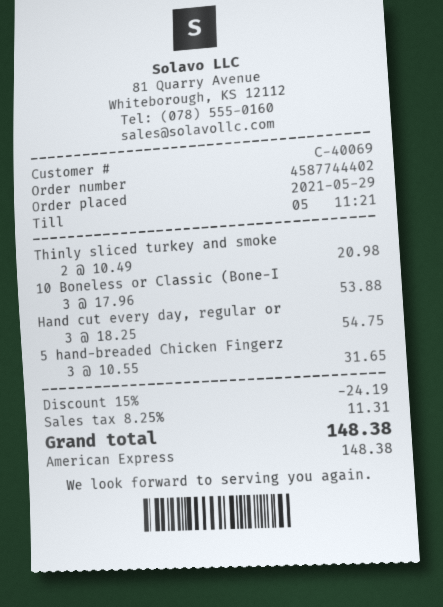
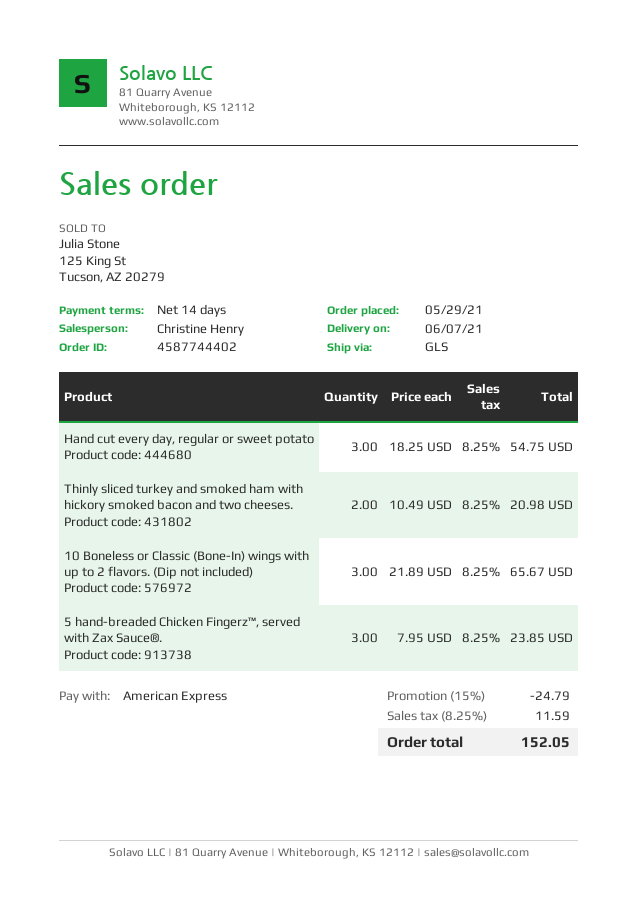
10 Boneless or Classic (Bone-I: 3 x 17.96 = 53.88 -> 3 x 21.89 = 65.67
5 hand-breaded Chicken Fingerz: 3 x 10.55 = 31.65 -> 3 x 7.95 = 23.85
discount: 15% = 24.19 -> 15% = 24.79
tax: 8.25% = 11.31 -> 8.25% = 11.59
total: 148.38 -> 152.05

